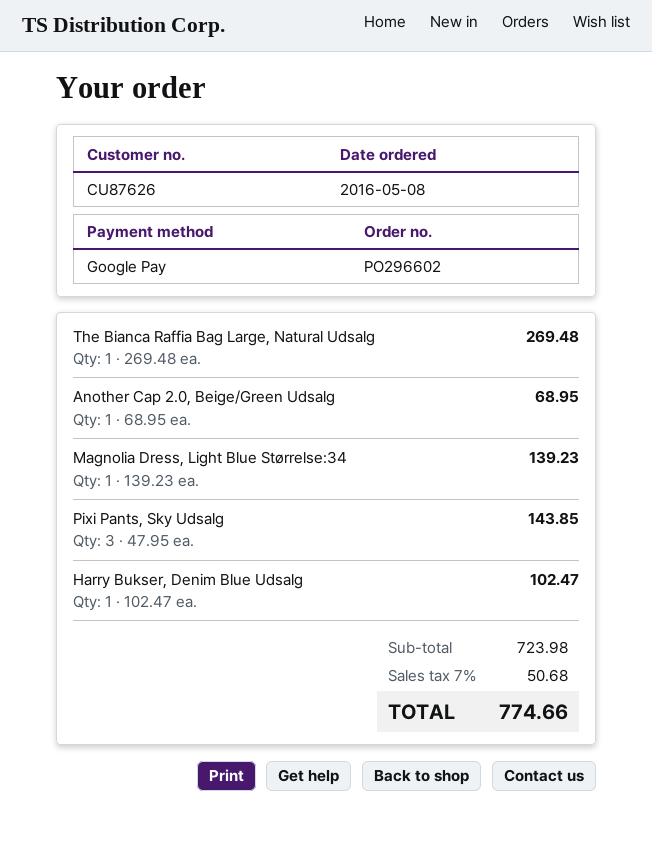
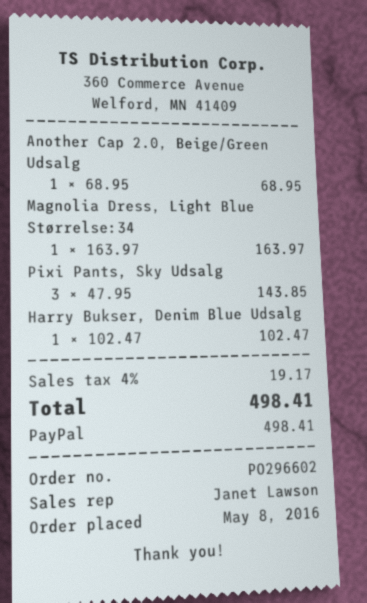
payment method: Google Pay -> PayPal
The Bianca Raffia Bag Large, Natural Udsalg: 1 x 269.48 = 269.48 -> none
Magnolia Dress, Light Blue Størrelse:34: 1 x 139.23 = 139.23 -> 1 x 163.97 = 163.97
tax: 7% = 50.68 -> 4% = 19.17
total: 774.66 -> 498.41

